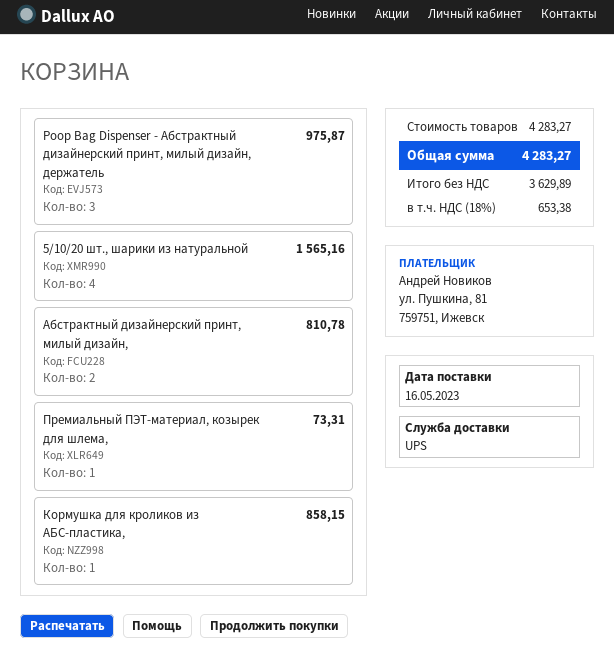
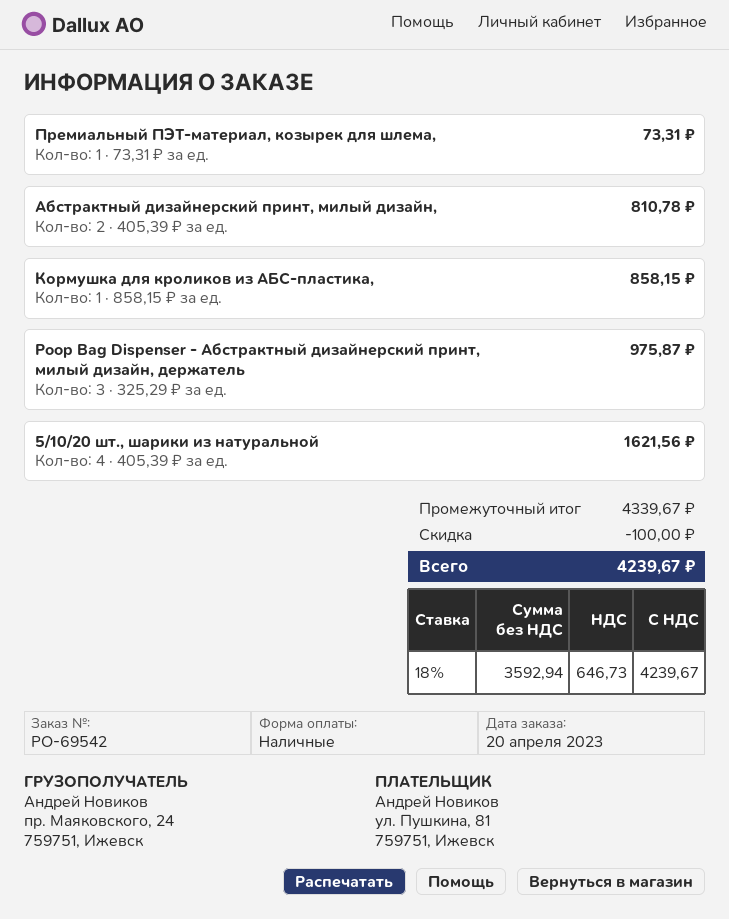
5/10/20 шт., шарики из натуральной: 4 for 1565.16 -> 4 for 1621.56
subtotal: 4283.27 -> 4339.67
discount: none -> 100.00
net: 3629.89 -> 3592.94
tax: 18% = 653.38 -> 18% = 646.73
total: 4283.27 -> 4239.67

